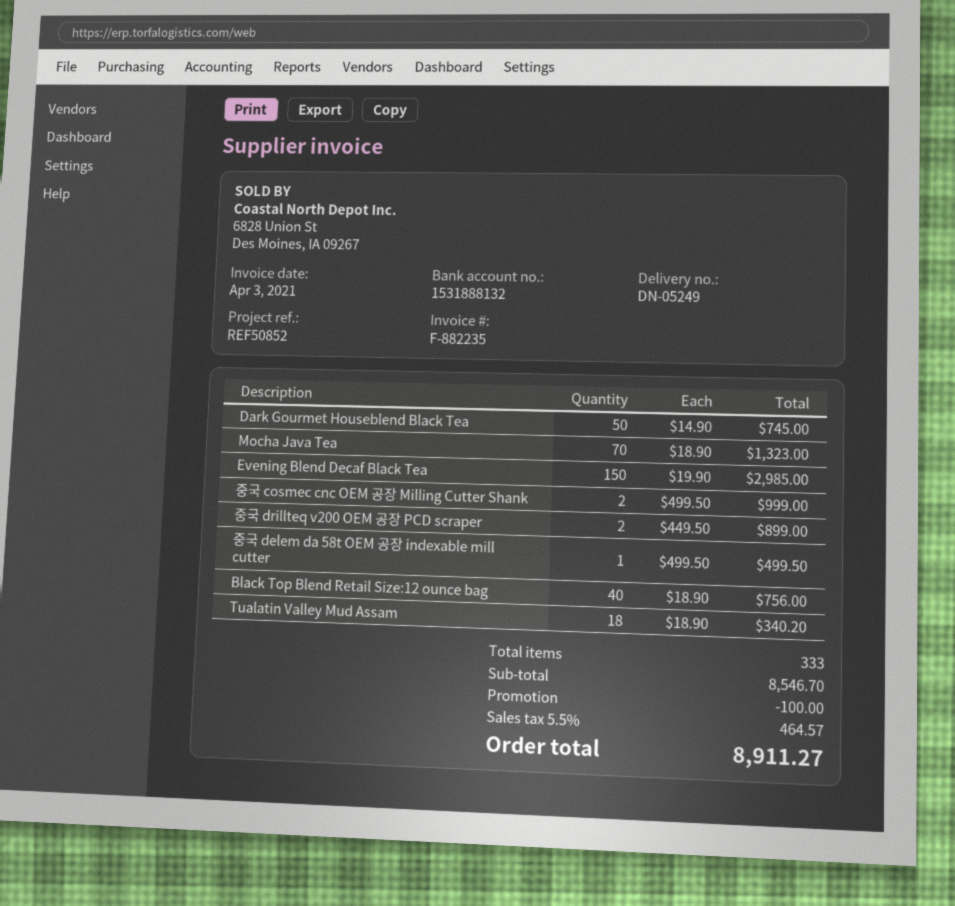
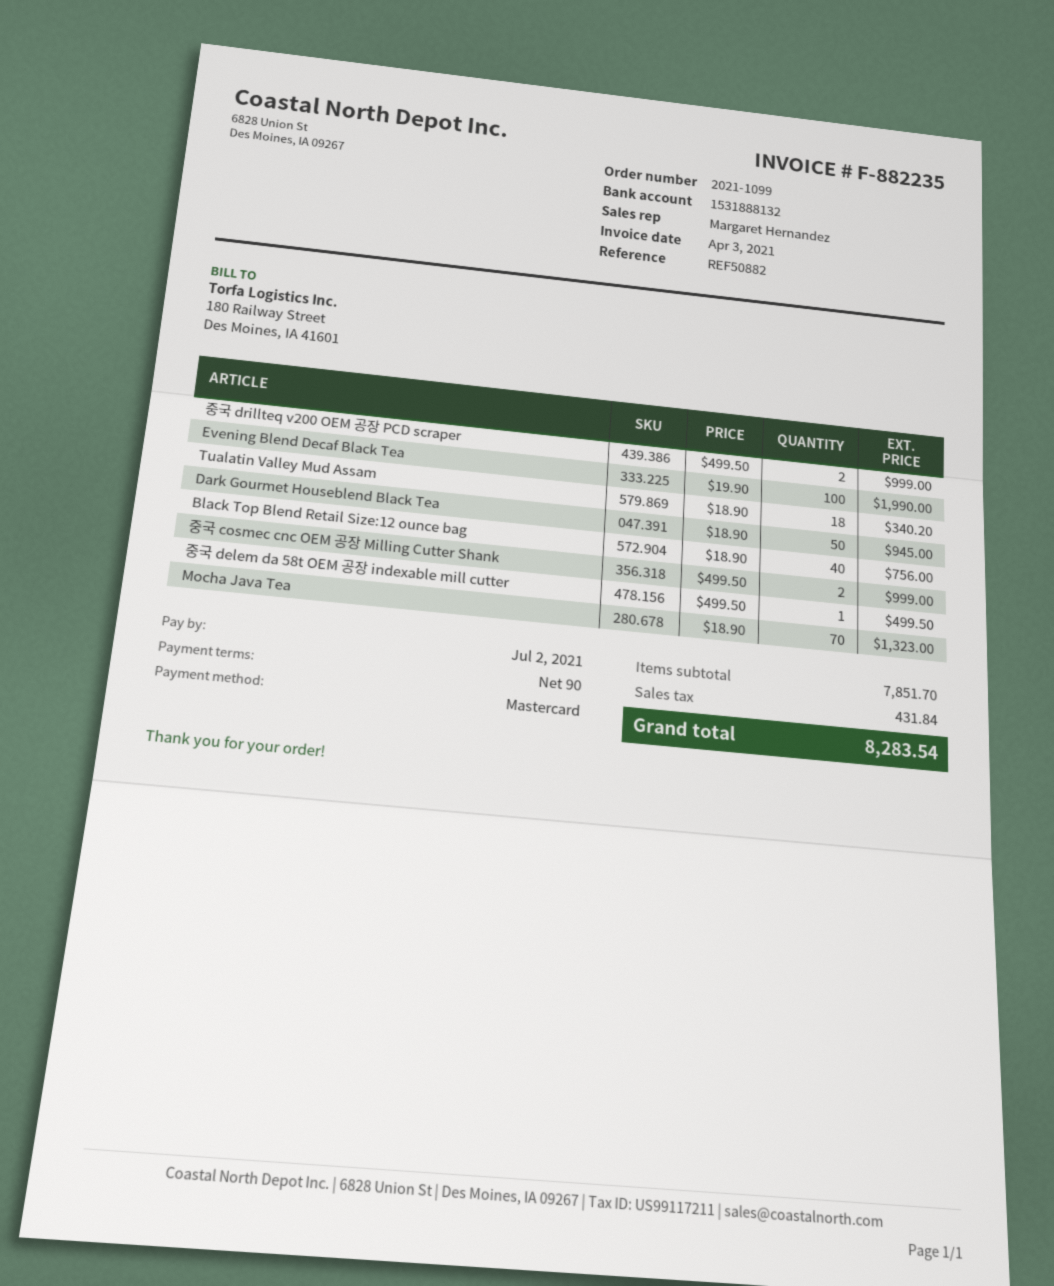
reference: REF50852 -> REF50882
Dark Gourmet Houseblend Black Tea: 50 x 14.90 = 745.00 -> 50 x 18.90 = 945.00
Evening Blend Decaf Black Tea: 150 x 19.90 = 2985.00 -> 100 x 19.90 = 1990.00
중국 drillteq v200 OEM 공장 PCD scraper: 2 x 449.50 = 899.00 -> 2 x 499.50 = 999.00
subtotal: 8546.70 -> 7851.70
discount: 100.00 -> none
tax: 464.57 -> 431.84
total: 8911.27 -> 8283.54

